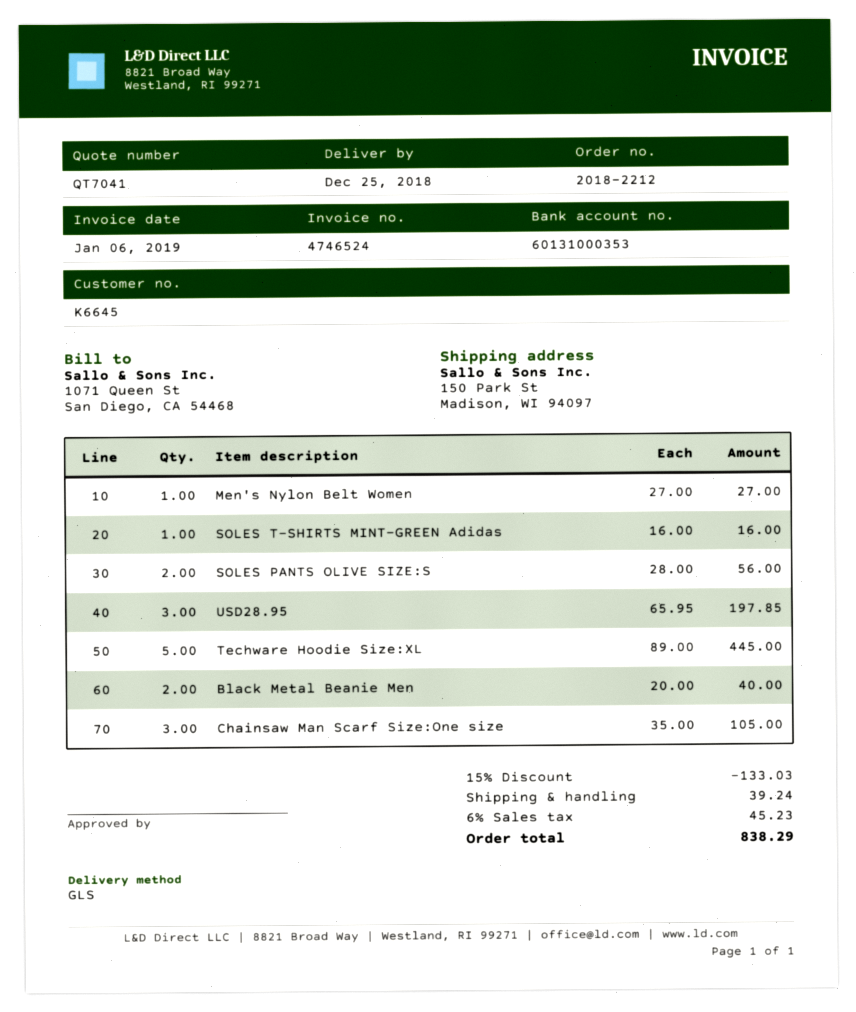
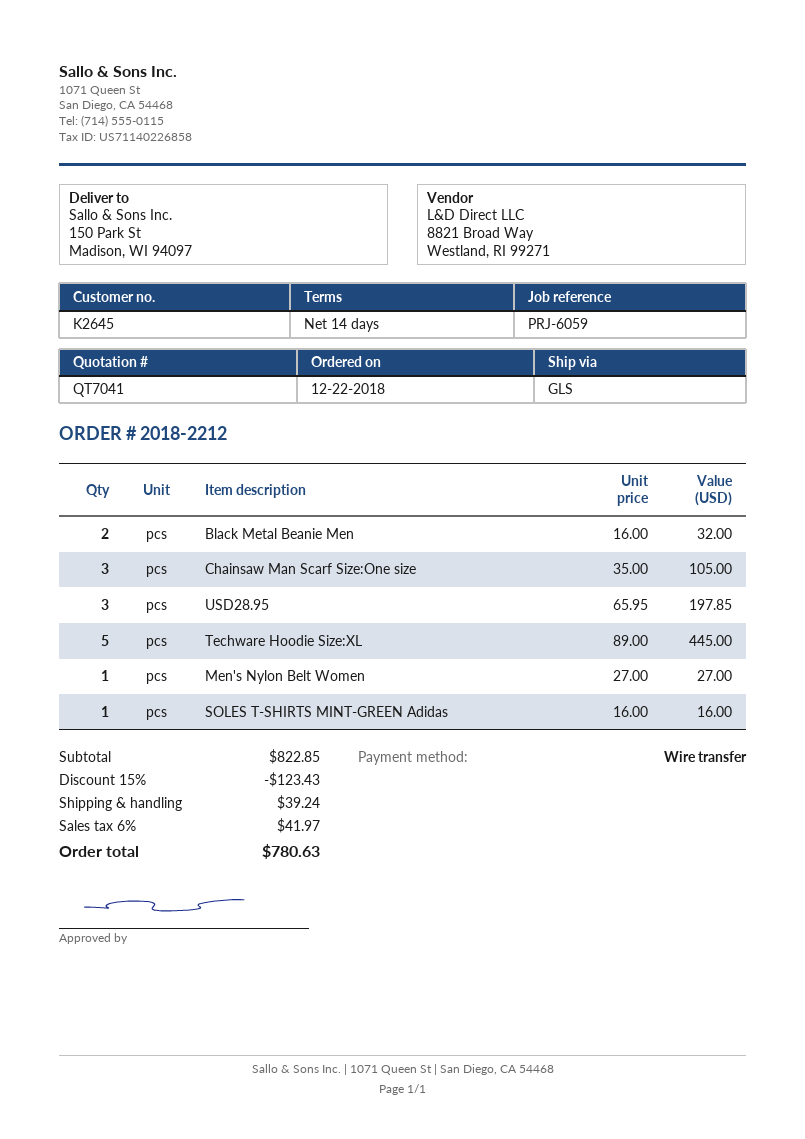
customer number: K6645 -> K2645
SOLES PANTS OLIVE SIZE:S: 2 x 28.00 = 56.00 -> none
Black Metal Beanie Men: 2 x 20.00 = 40.00 -> 2 x 16.00 = 32.00
discount: 15% = 133.03 -> 15% = 123.43
tax: 6% = 45.23 -> 6% = 41.97
total: 838.29 -> 780.63

